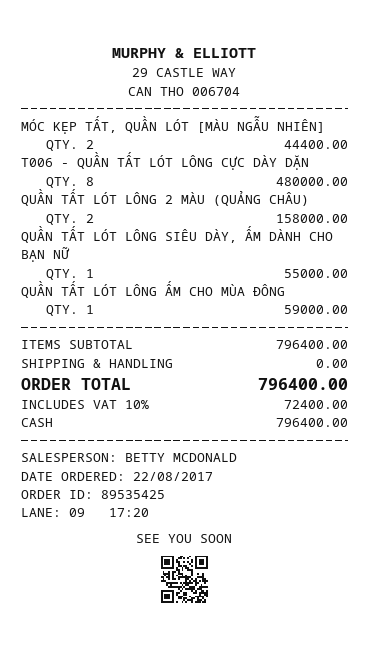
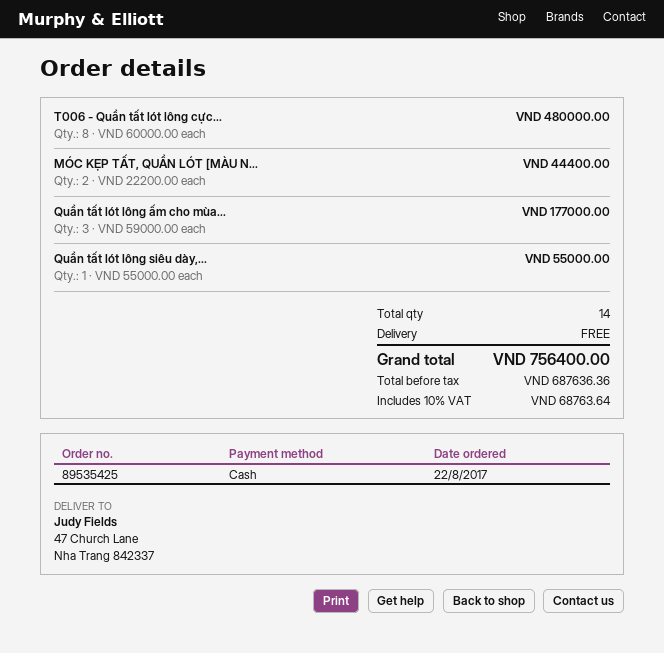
QUẦN TẤT LÓT LÔNG 2 MÀU (QUẢNG CHÂU): 2 for 158000.00 -> none
QUẦN TẤT LÓT LÔNG ẤM CHO MÙA ĐÔNG: 1 for 59000.00 -> 3 for 177000.00
tax: 10% = 72400.00 -> 10% = 68763.64
total: 796400.00 -> 756400.00

